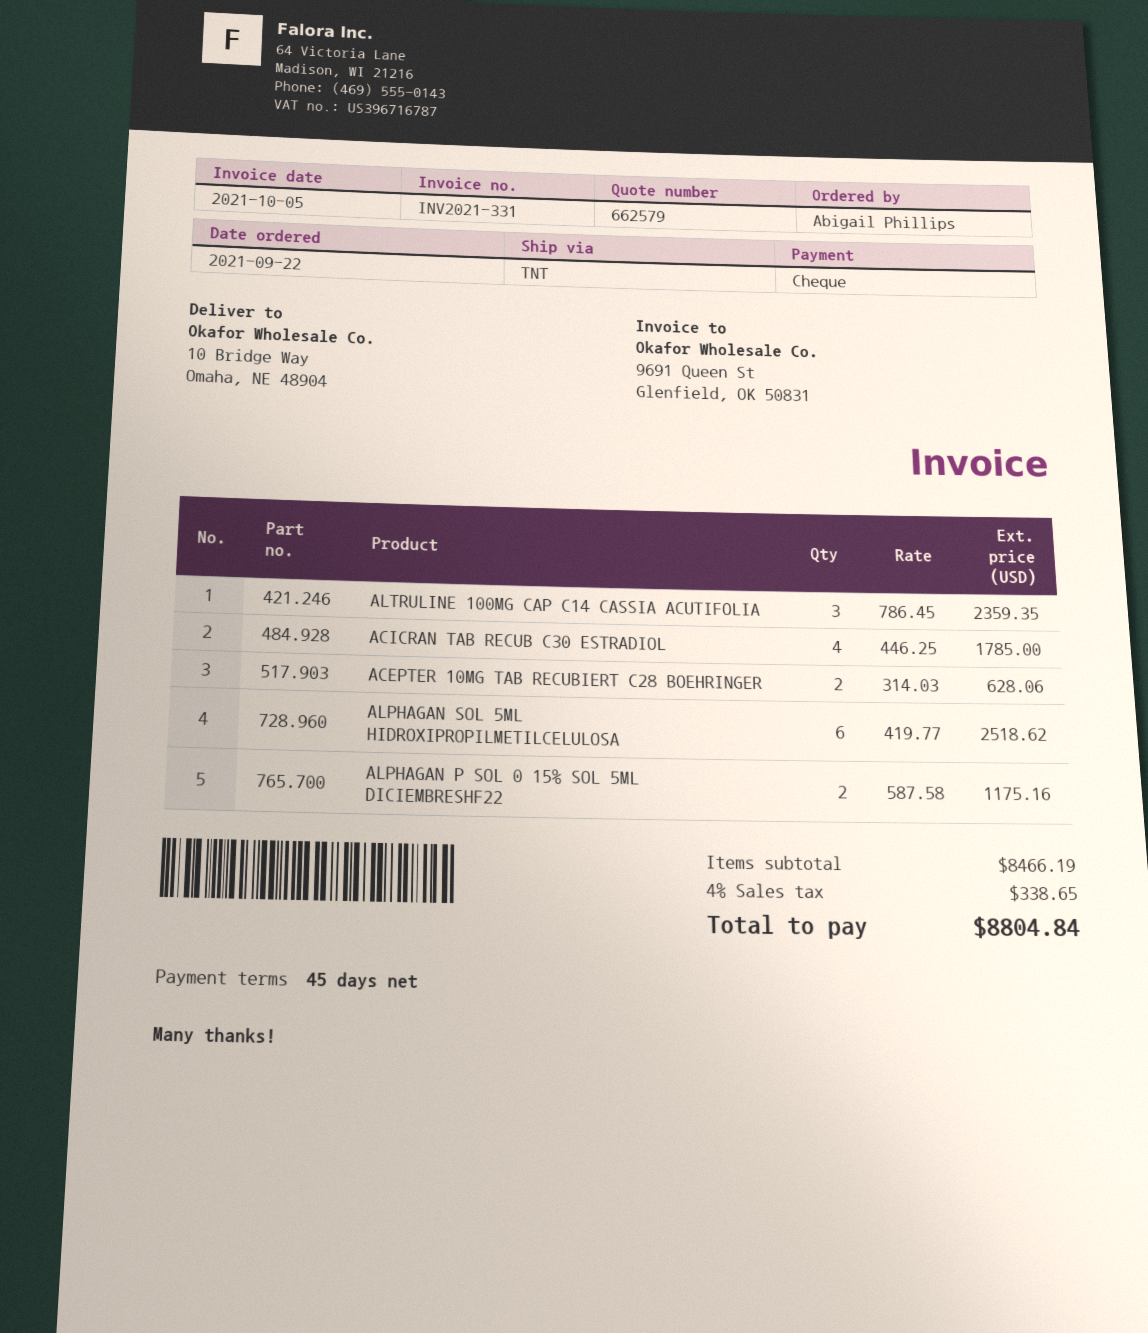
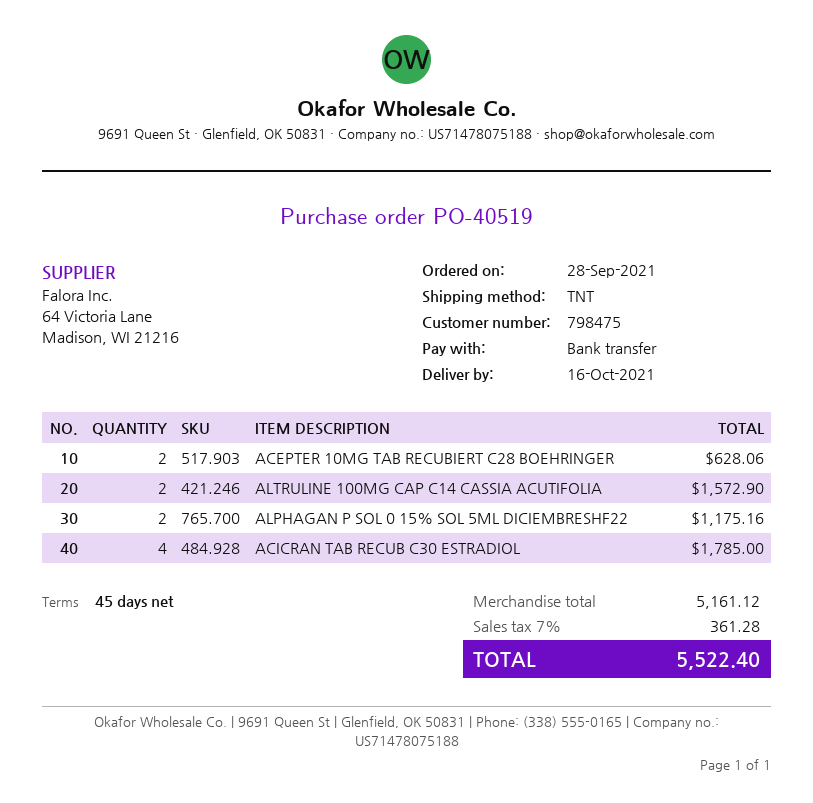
order date: 2021-09-22 -> 2021-09-28
payment method: cheque -> bank transfer
ALTRULINE 100MG CAP C14 CASSIA ACUTIFOLIA: 3 for 2359.35 -> 2 for 1572.90
ALPHAGAN SOL 5ML HIDROXIPROPILMETILCELULOSA: 6 for 2518.62 -> none
subtotal: 8466.19 -> 5161.12
tax: 4% = 338.65 -> 7% = 361.28
total: 8804.84 -> 5522.40

